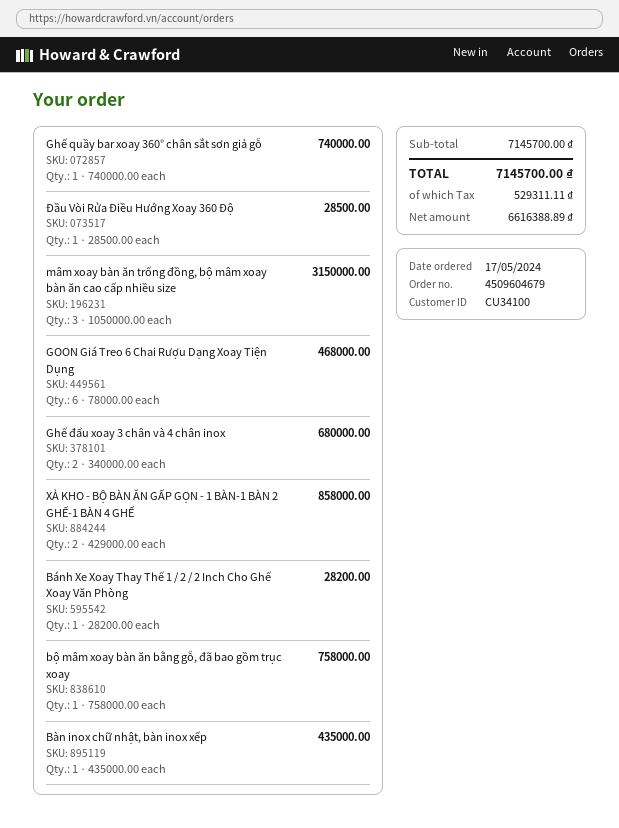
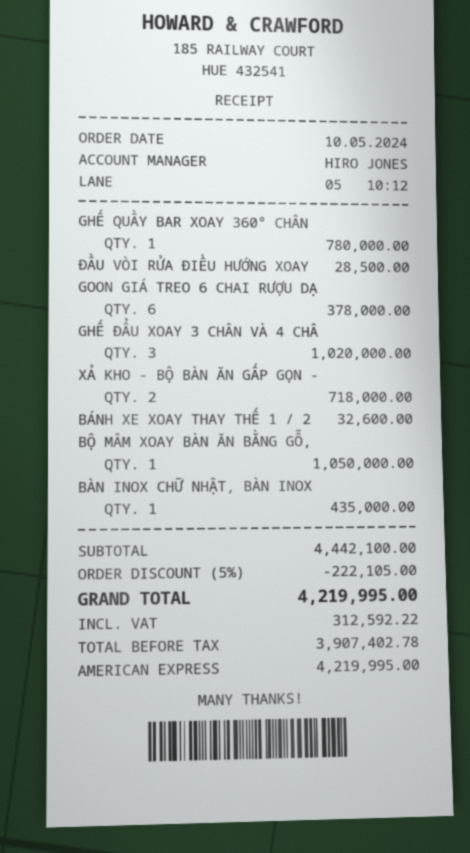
order date: 2024-05-17 -> 2024-05-10
Ghế quầy bar xoay 360° chân sắt sơn giả gỗ: 1 for 740000.00 -> 1 for 780000.00
mâm xoay bàn ăn trống đồng, bộ mâm xoay bàn ăn cao cấp nhiều size: 3 for 3150000.00 -> none
GOON Giá Treo 6 Chai Rượu Dạng Xoay Tiện Dụng: 6 for 468000.00 -> 6 for 378000.00
Ghế đẩu xoay 3 chân và 4 chân inox: 2 for 680000.00 -> 3 for 1020000.00
XẢ KHO - BỘ BÀN ĂN GẤP GỌN - 1 BÀN-1 BÀN 2 GHẾ-1 BÀN 4 GHẾ: 2 for 858000.00 -> 2 for 718000.00
Bánh Xe Xoay Thay Thế 1 / 2 / 2 Inch Cho Ghế Xoay Văn Phòng: 1 for 28200.00 -> 1 for 32600.00
bộ mâm xoay bàn ăn bằng gỗ, đã bao gồm trục xoay: 1 for 758000.00 -> 1 for 1050000.00
subtotal: 7145700.00 -> 4442100.00
discount: none -> 5% = 222105.00
net: 6616388.89 -> 3907402.78
tax: 529311.11 -> 312592.22
total: 7145700.00 -> 4219995.00

